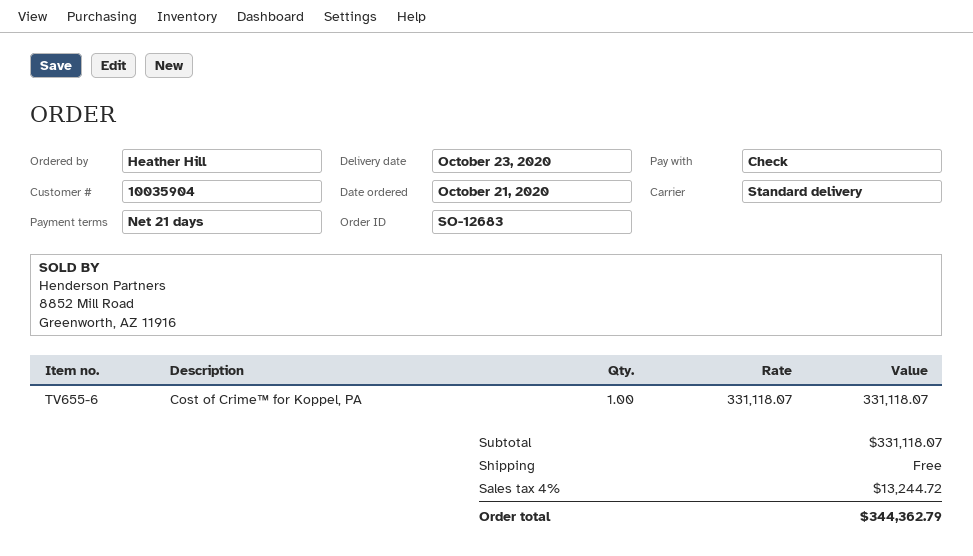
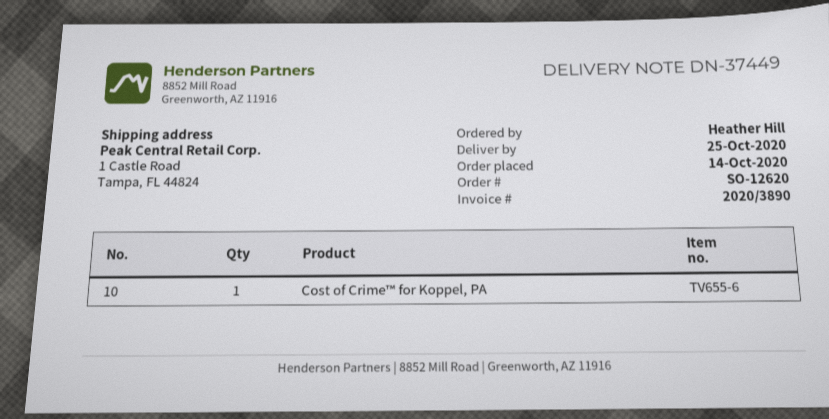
order number: SO-12683 -> SO-12620
order date: 2020-10-21 -> 2020-10-14
delivery date: 2020-10-23 -> 2020-10-25

